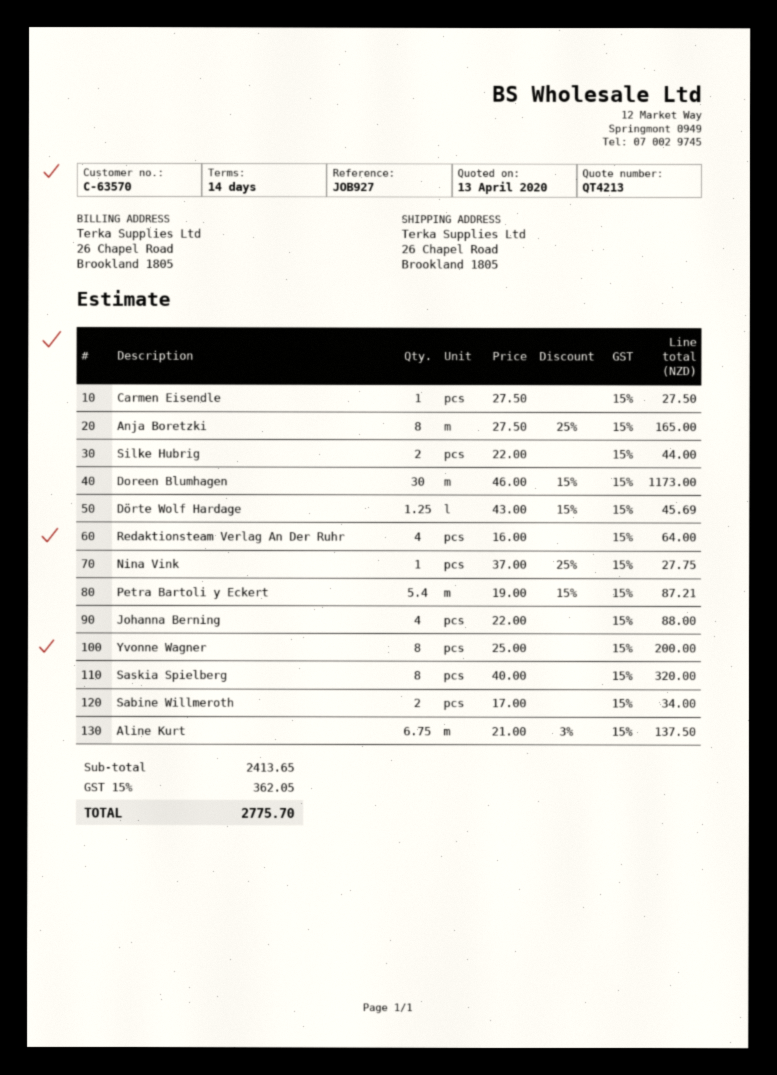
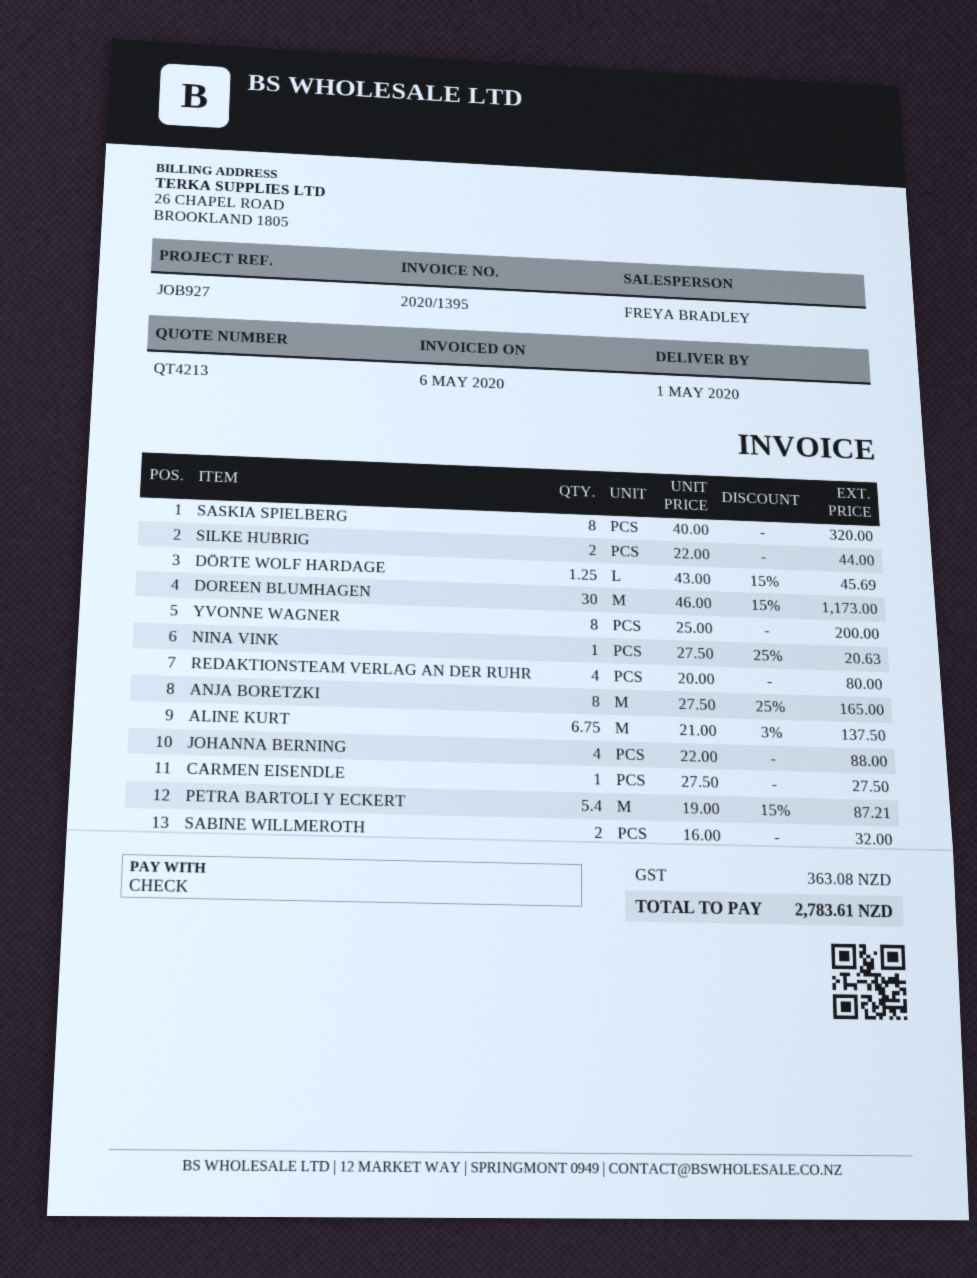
Redaktionsteam Verlag An Der Ruhr: 4 x 16.00 = 64.00 -> 4 x 20.00 = 80.00
Nina Vink: 1 x 37.00 - 25% = 27.75 -> 1 x 27.50 - 25% = 20.63
Sabine Willmeroth: 2 x 17.00 = 34.00 -> 2 x 16.00 = 32.00
tax: 362.05 -> 363.08
total: 2775.70 -> 2783.61

